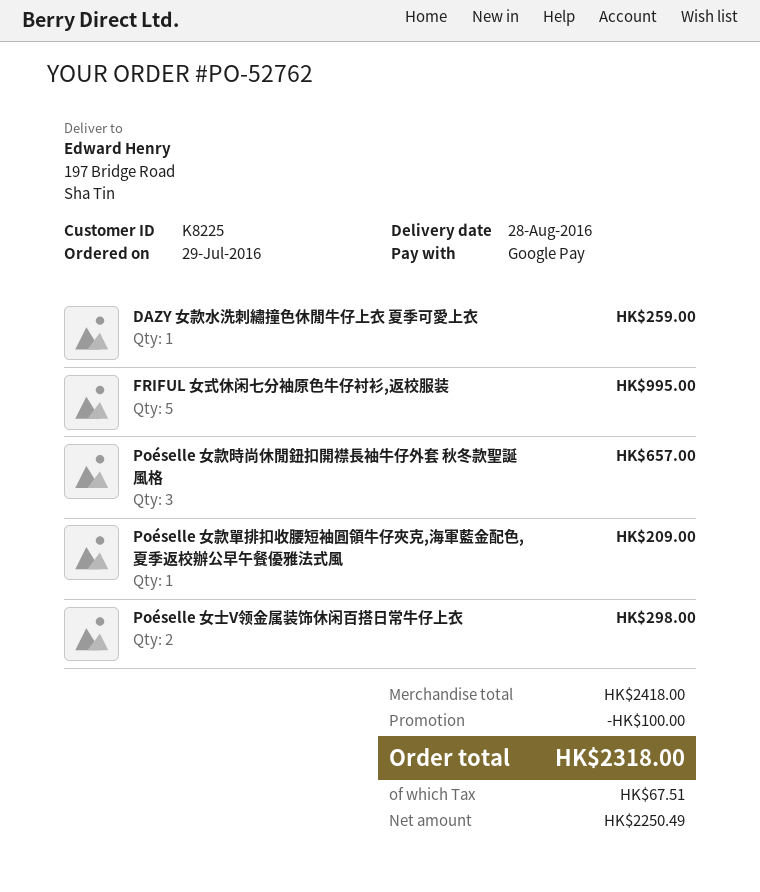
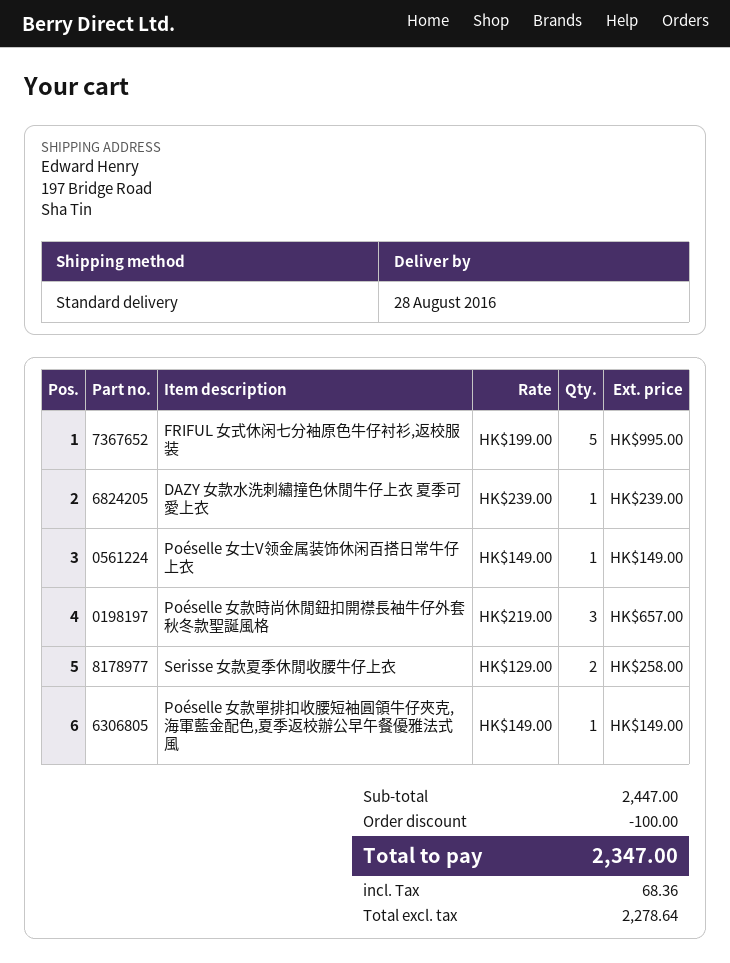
DAZY 女款水洗刺繡撞色休閒牛仔上衣 夏季可愛上衣: 1 for 259.00 -> 1 for 239.00
Poéselle 女款單排扣收腰短袖圓領牛仔夾克,海軍藍金配色,夏季返校辦公早午餐優雅法式風: 1 for 209.00 -> 1 for 149.00
Poéselle 女士V领金属装饰休闲百搭日常牛仔上衣: 2 for 298.00 -> 1 for 149.00
Serisse 女款夏季休閒收腰牛仔上衣: none -> 2 for 258.00
subtotal: 2418.00 -> 2447.00
net: 2250.49 -> 2278.64
tax: 67.51 -> 68.36
total: 2318.00 -> 2347.00

